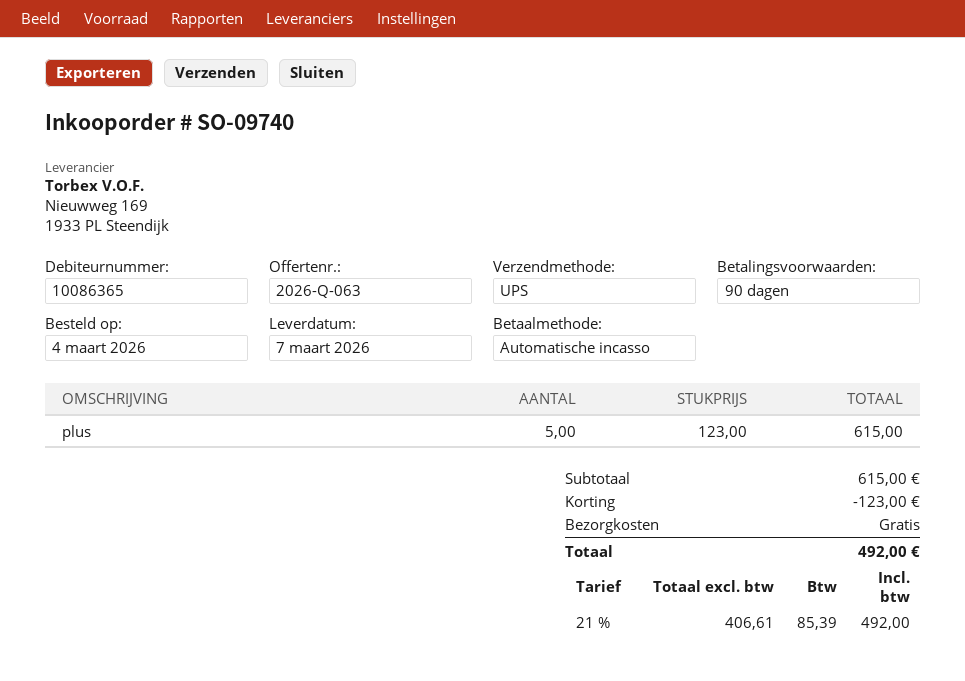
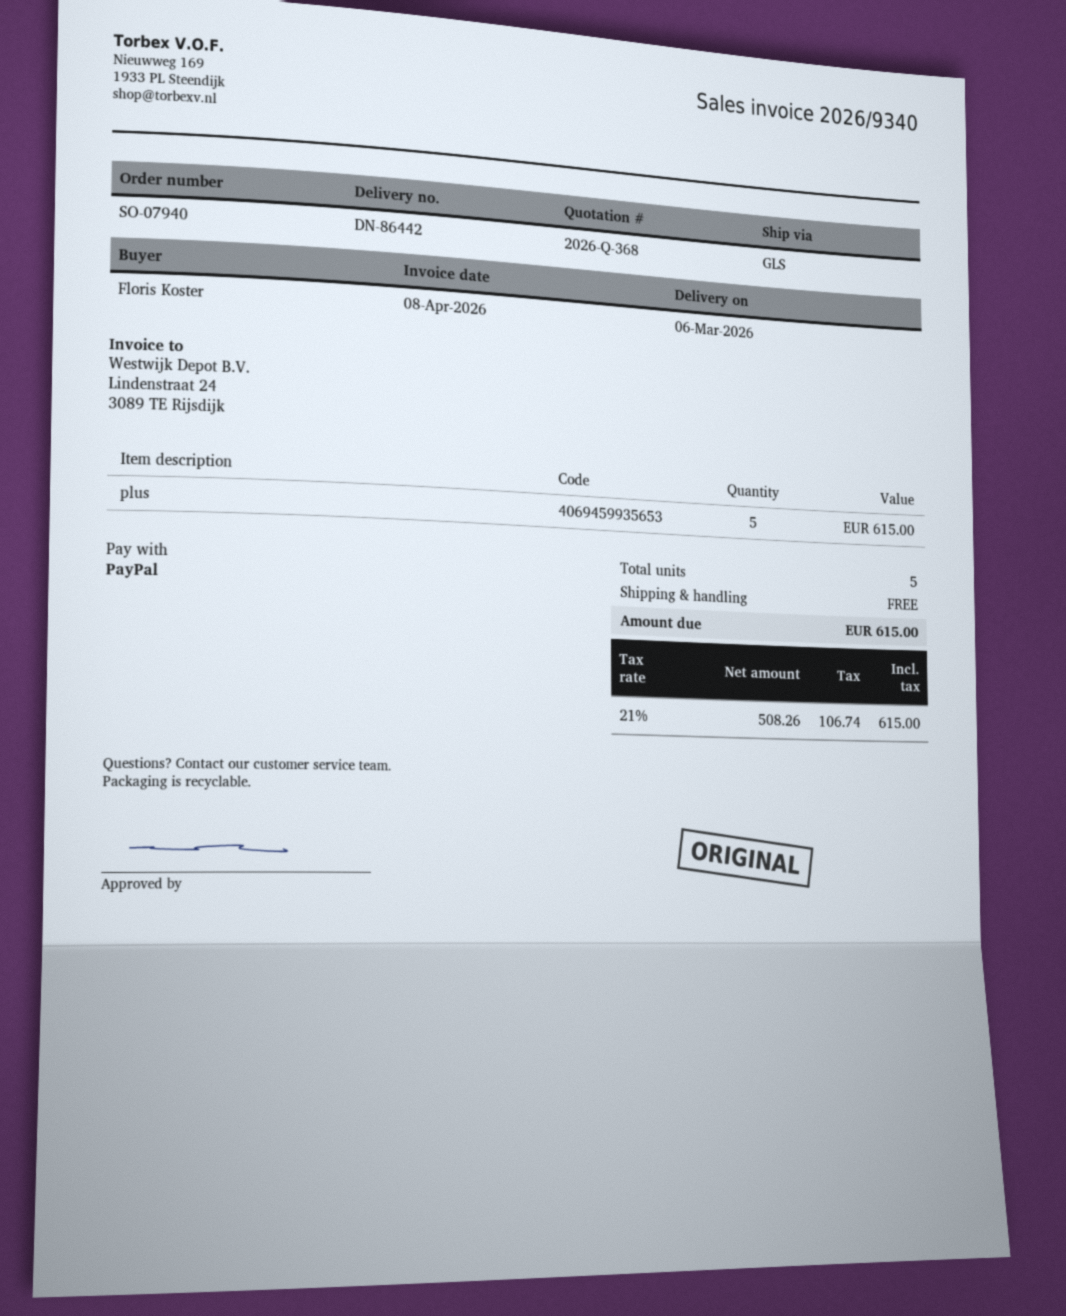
quote number: 2026-Q-063 -> 2026-Q-368
order number: SO-09740 -> SO-07940
delivery date: 2026-03-07 -> 2026-03-06
payment method: direct debit -> PayPal
shipping method: UPS -> GLS
discount: 123.00 -> none
net: 406.61 -> 508.26
tax: 21% = 85.39 -> 21% = 106.74
total: 492.00 -> 615.00

